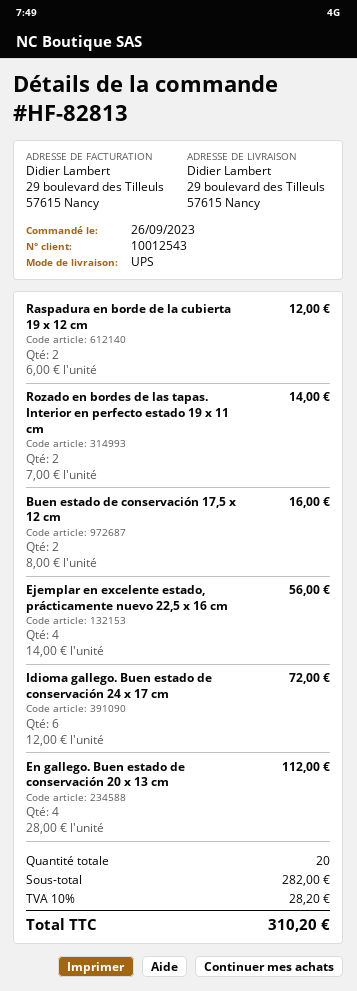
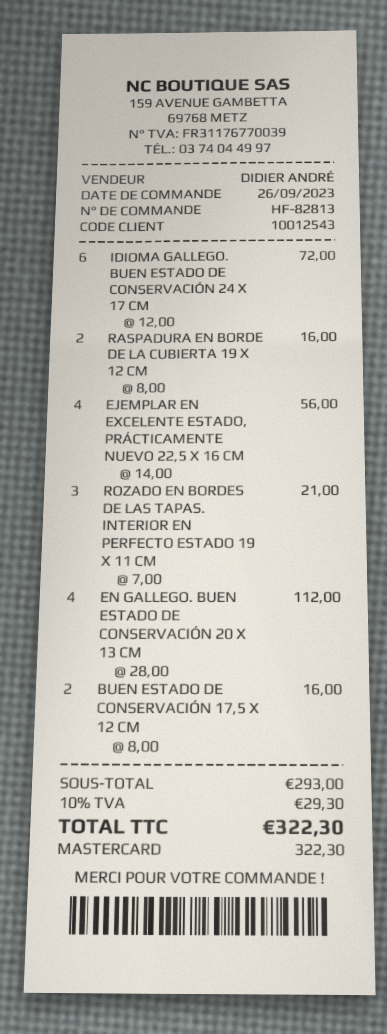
Raspadura en borde de la cubierta 19 x 12 cm: 2 x 6.00 = 12.00 -> 2 x 8.00 = 16.00
Rozado en bordes de las tapas. Interior en perfecto estado 19 x 11 cm: 2 x 7.00 = 14.00 -> 3 x 7.00 = 21.00
subtotal: 282.00 -> 293.00
tax: 10% = 28.20 -> 10% = 29.30
total: 310.20 -> 322.30

